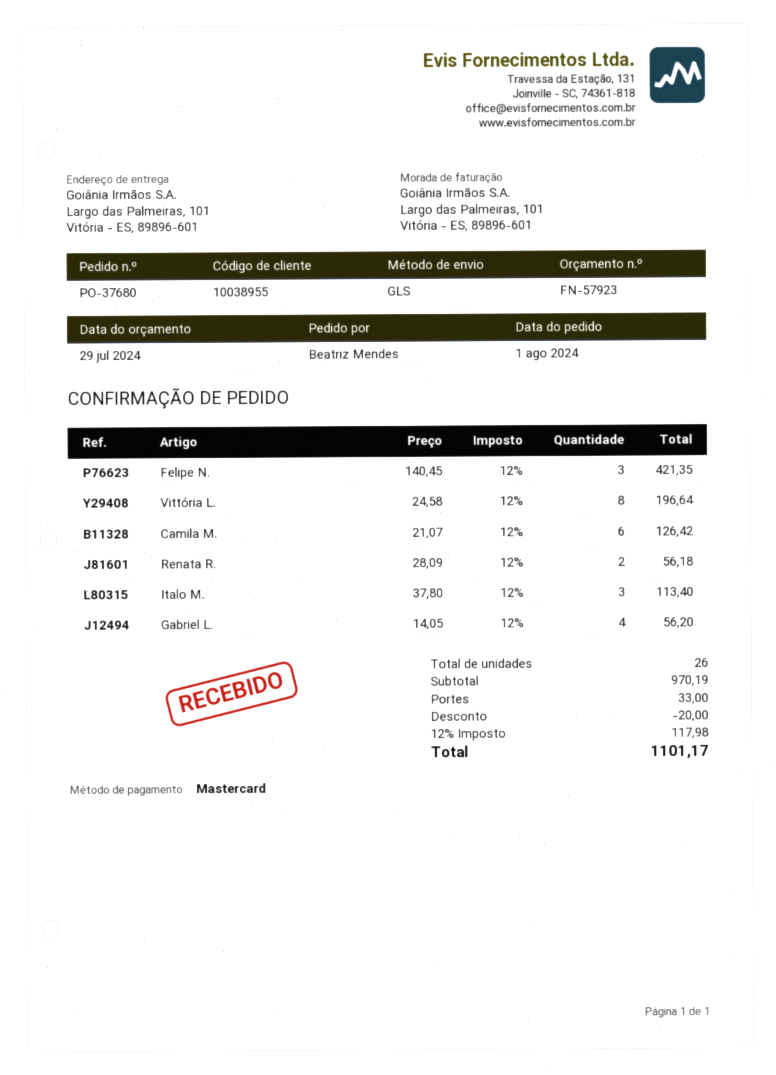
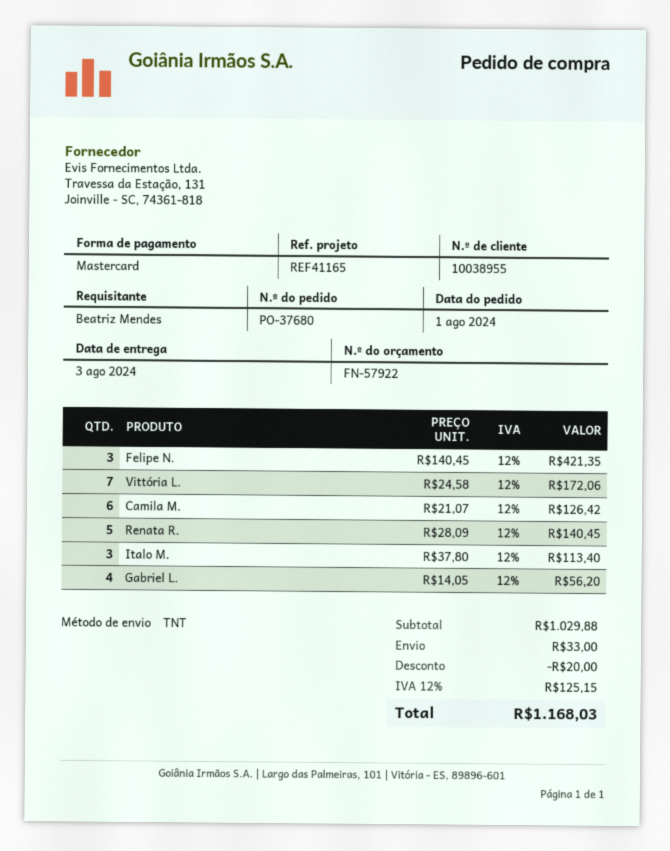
quote number: FN-57923 -> FN-57922
shipping method: GLS -> TNT
Vittória L.: 8 x 24.58 = 196.64 -> 7 x 24.58 = 172.06
Renata R.: 2 x 28.09 = 56.18 -> 5 x 28.09 = 140.45
subtotal: 970.19 -> 1029.88
tax: 12% = 117.98 -> 12% = 125.15
total: 1101.17 -> 1168.03

